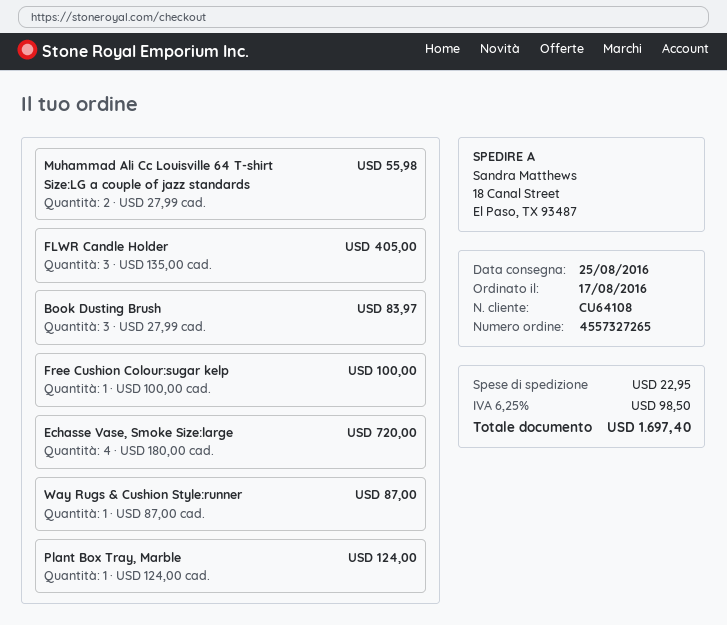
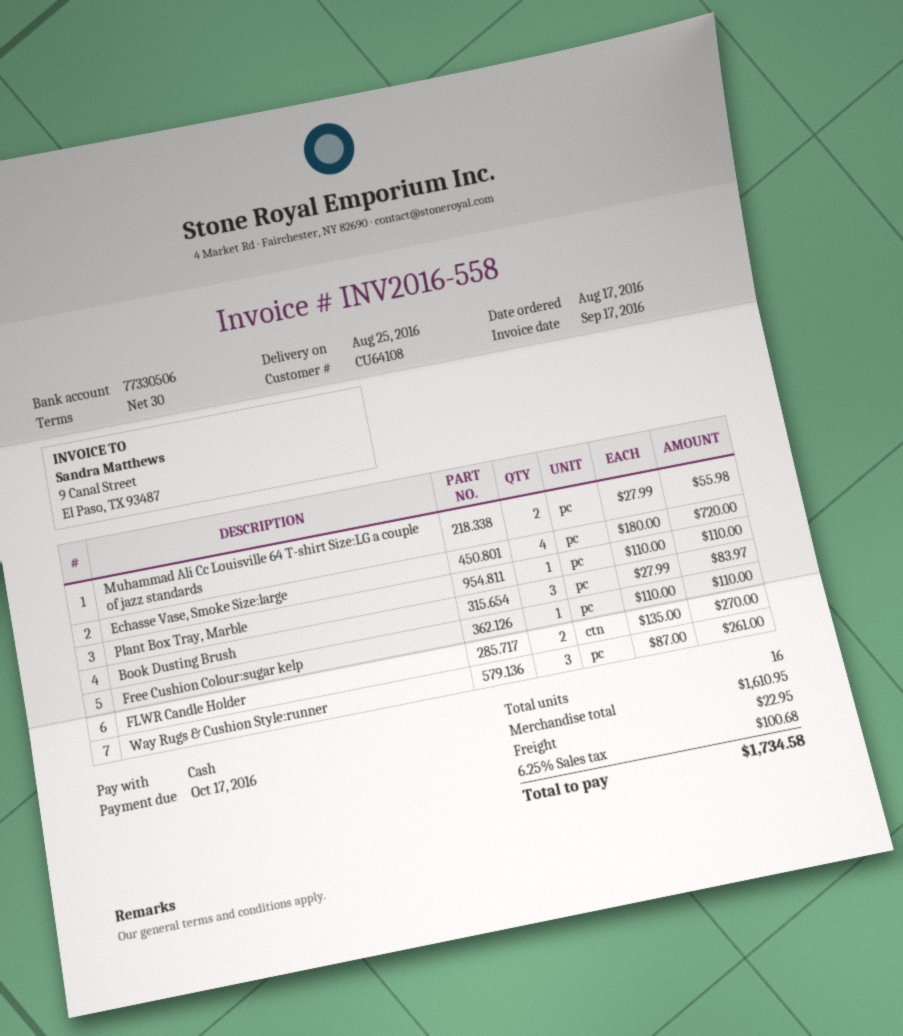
FLWR Candle Holder: 3 x 135.00 = 405.00 -> 2 x 135.00 = 270.00
Free Cushion Colour:sugar kelp: 1 x 100.00 = 100.00 -> 1 x 110.00 = 110.00
Way Rugs & Cushion Style:runner: 1 x 87.00 = 87.00 -> 3 x 87.00 = 261.00
Plant Box Tray, Marble: 1 x 124.00 = 124.00 -> 1 x 110.00 = 110.00
tax: 6.25% = 98.50 -> 6.25% = 100.68
total: 1697.40 -> 1734.58

